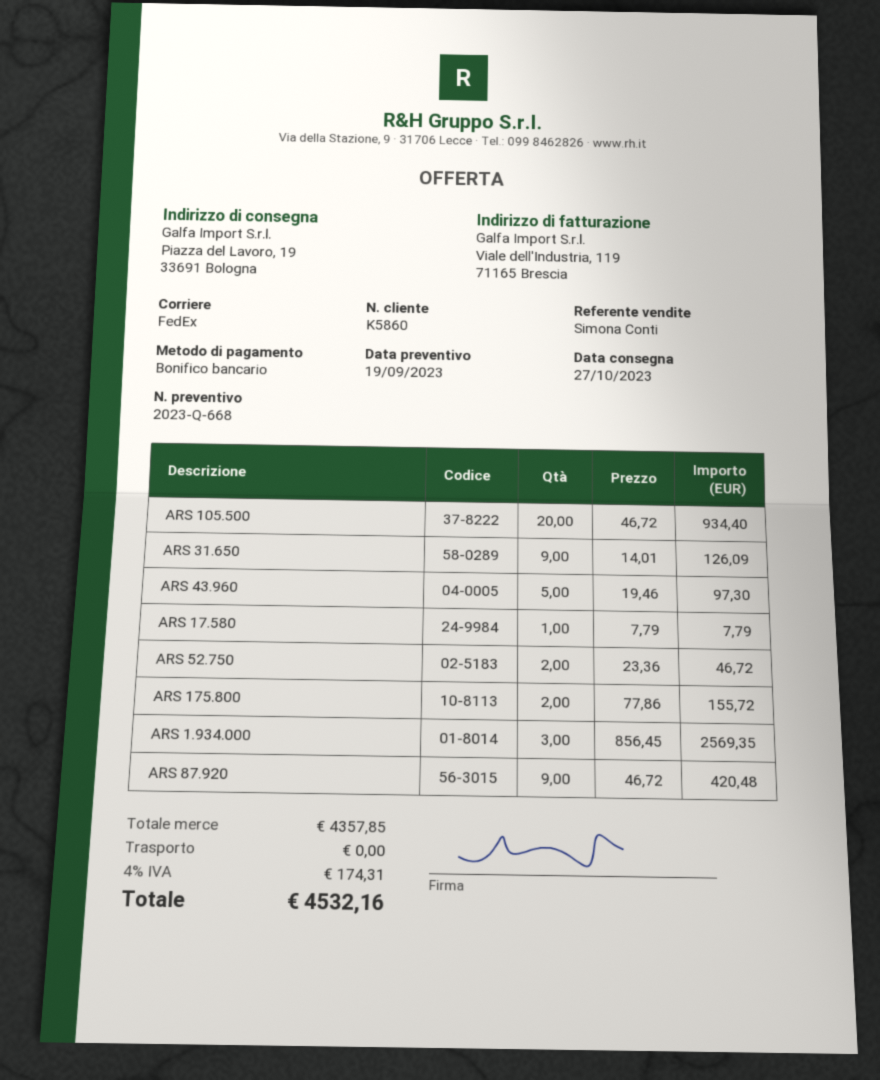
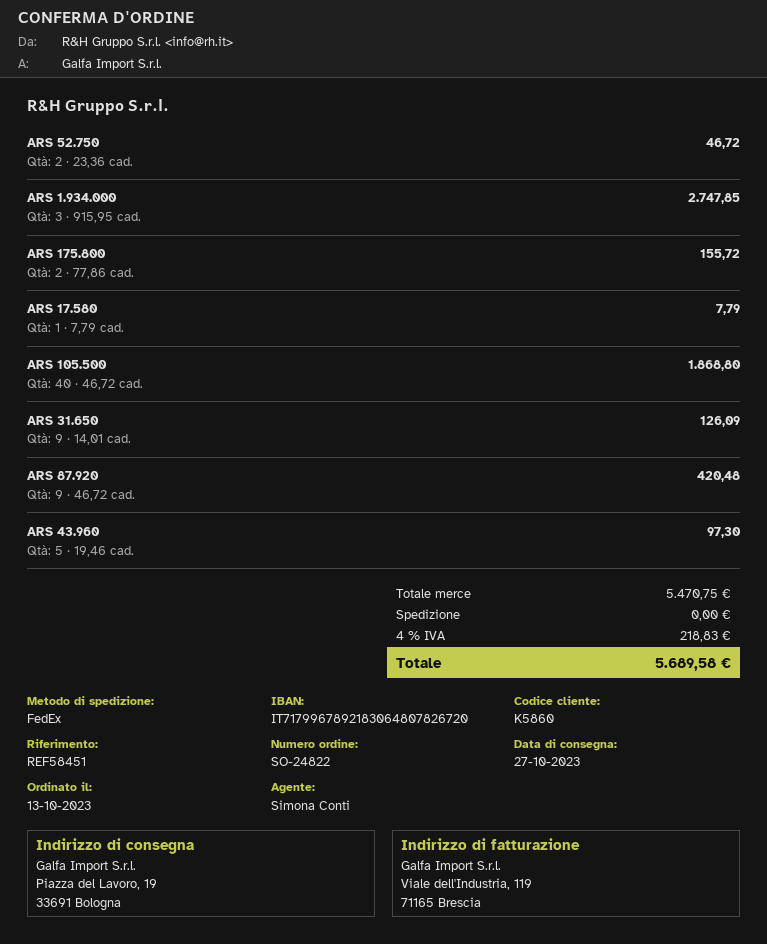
ARS 105.500: 20 x 46.72 = 934.40 -> 40 x 46.72 = 1868.80
ARS 1.934.000: 3 x 856.45 = 2569.35 -> 3 x 915.95 = 2747.85
subtotal: 4357.85 -> 5470.75
tax: 4% = 174.31 -> 4% = 218.83
total: 4532.16 -> 5689.58

